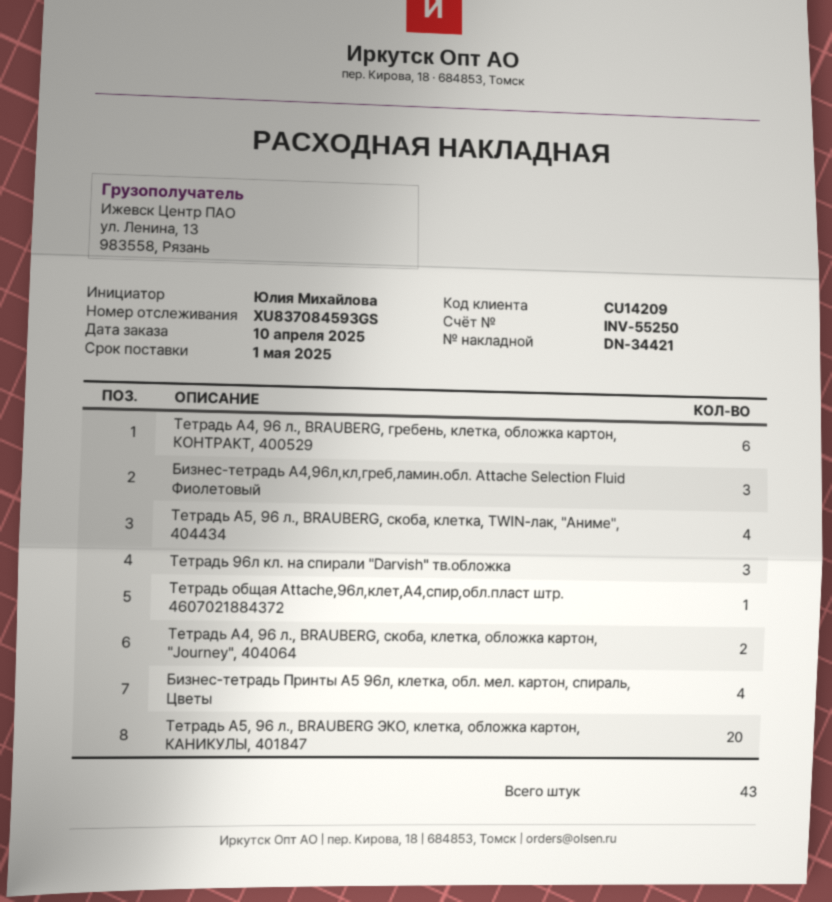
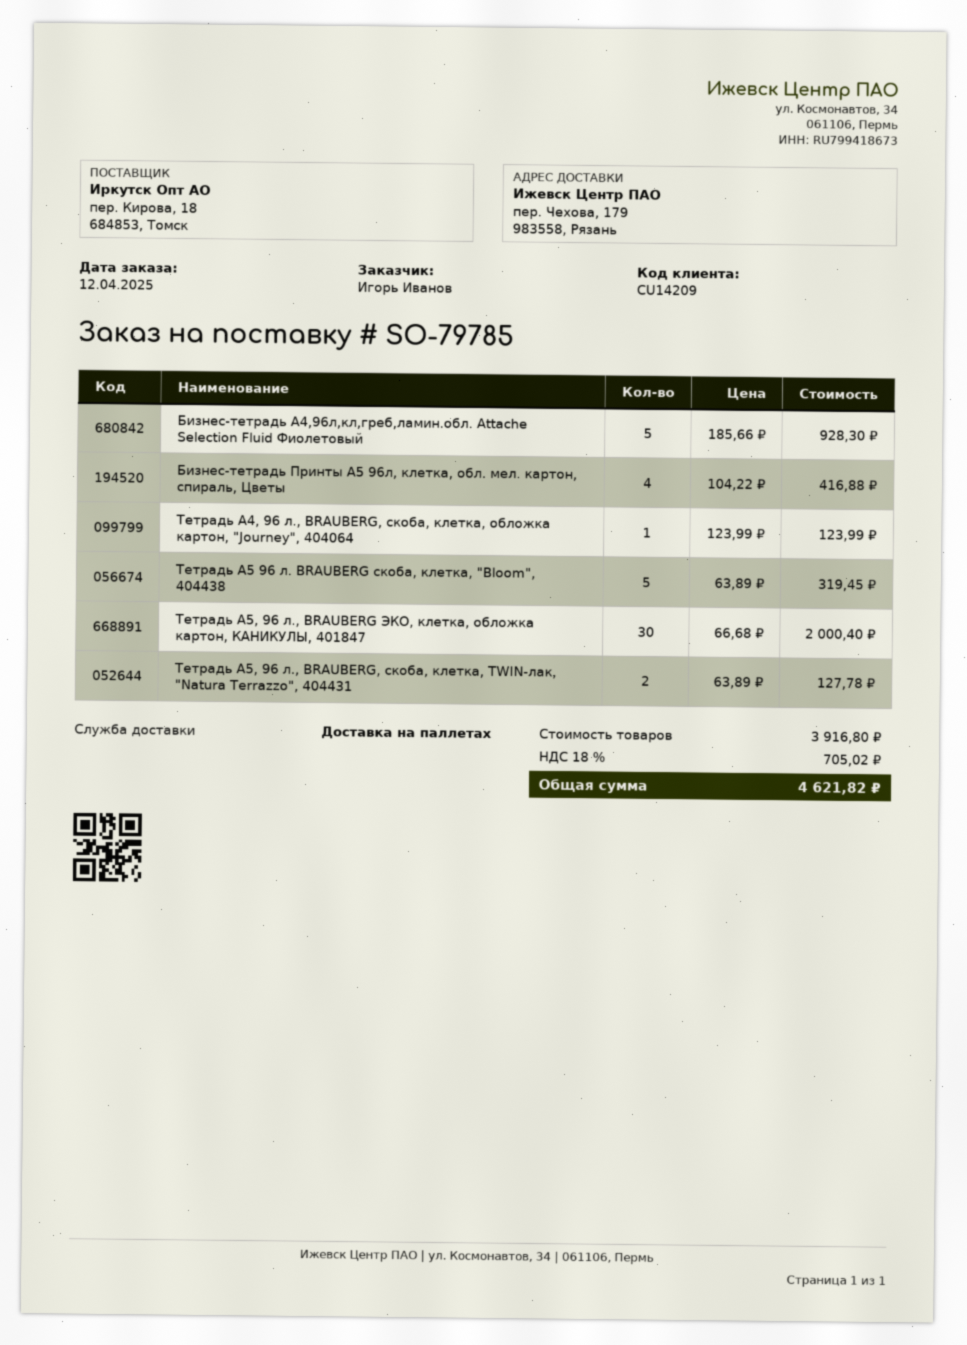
order date: 2025-04-10 -> 2025-04-12
ordered by: Юлия Михайлова -> Игорь Иванов
ship to: ул. Ленина, 13, 983558, Рязань -> пер. Чехова, 179, 983558, Рязань
Тетрадь А4, 96 л., BRAUBERG, гребень, клетка, обложка картон, КОНТРАКТ, 400529: 6 -> none
Бизнес-тетрадь А4,96л,кл,греб,ламин.обл. Attache Selection Fluid Фиолетовый: 3 -> 5
Тетрадь А5, 96 л., BRAUBERG, скоба, клетка, TWIN-лак, "Аниме", 404434: 4 -> none
Тетрадь 96л кл. на спирали "Darvish" тв.обложка: 3 -> none
Тетрадь общая Attache,96л,клет,А4,спир,обл.пласт штр. 4607021884372: 1 -> none
Тетрадь А4, 96 л., BRAUBERG, скоба, клетка, обложка картон, "Journey", 404064: 2 -> 1
Тетрадь А5, 96 л., BRAUBERG ЭКО, клетка, обложка картон, КАНИКУЛЫ, 401847: 20 -> 30
Тетрадь А5 96 л. BRAUBERG скоба, клетка, "Bloom", 404438: none -> 5
Тетрадь А5, 96 л., BRAUBERG, скоба, клетка, TWIN-лак, "Natura Terrazzo", 404431: none -> 2

